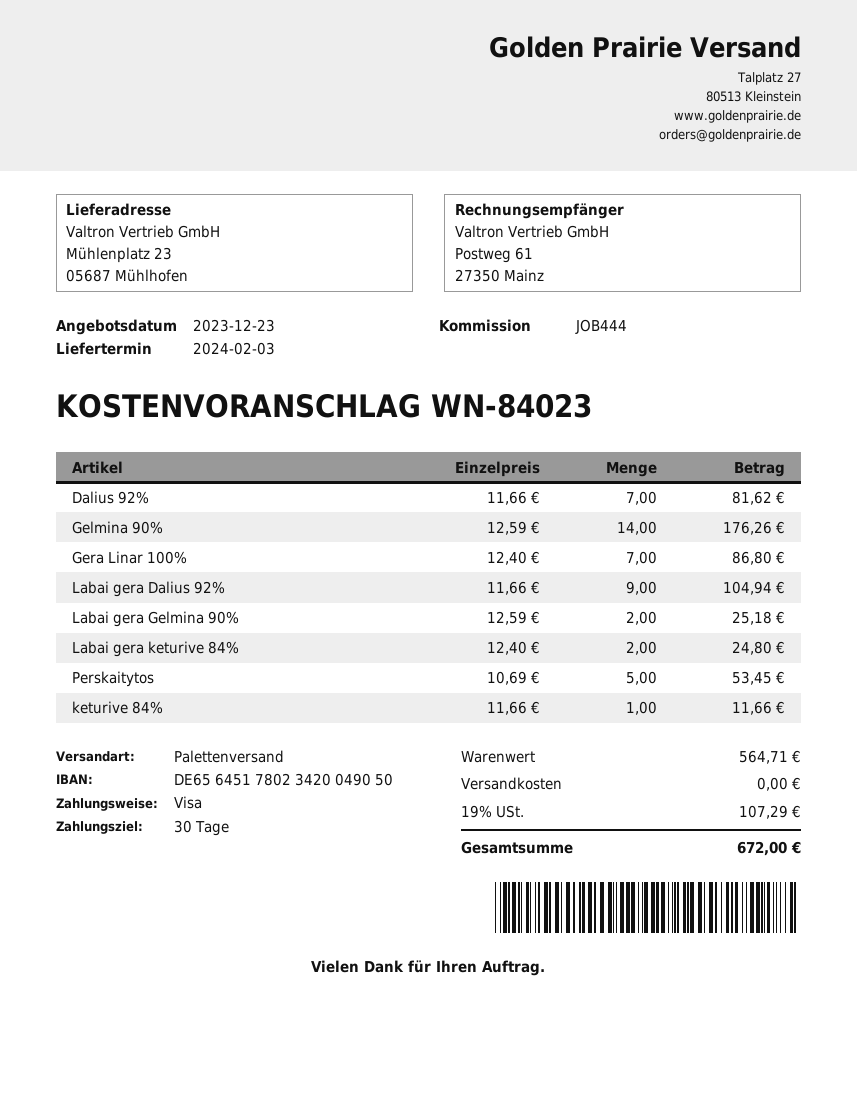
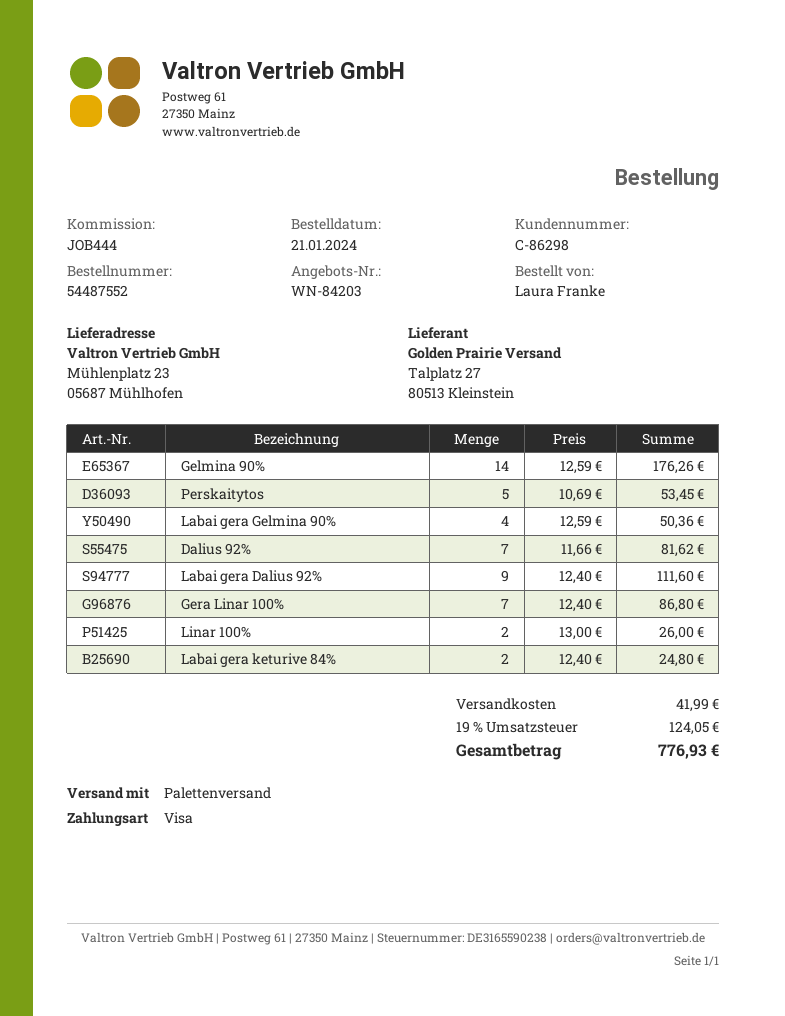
quote number: WN-84023 -> WN-84203
Labai gera Dalius 92%: 9 x 11.66 = 104.94 -> 9 x 12.40 = 111.60
Labai gera Gelmina 90%: 2 x 12.59 = 25.18 -> 4 x 12.59 = 50.36
keturive 84%: 1 x 11.66 = 11.66 -> none
Linar 100%: none -> 2 x 13.00 = 26.00
shipping: 0.00 -> 41.99
tax: 19% = 107.29 -> 19% = 124.05
total: 672.00 -> 776.93

